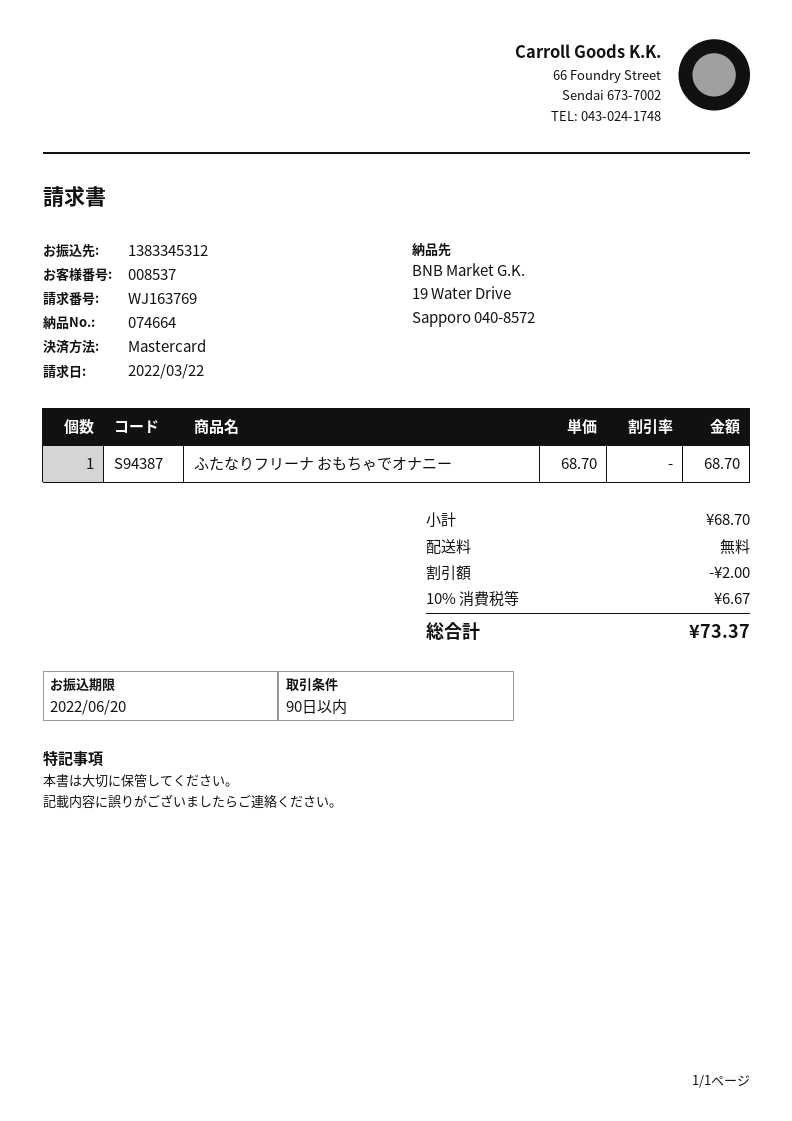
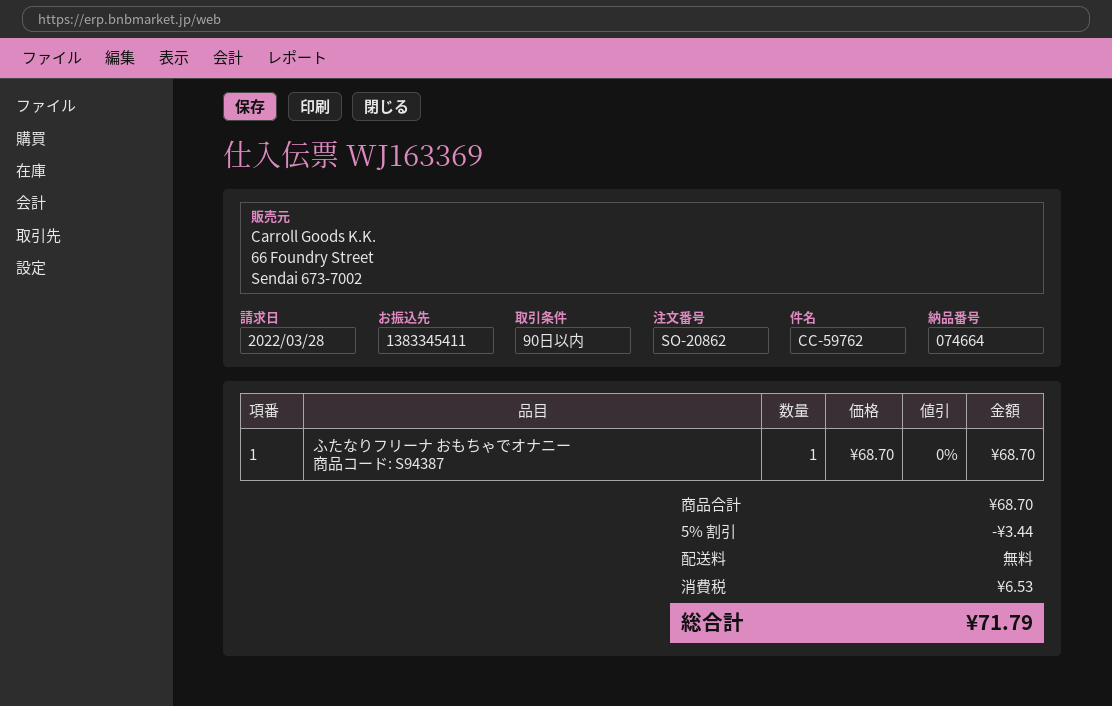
invoice number: WJ163769 -> WJ163369
invoice date: 2022-03-22 -> 2022-03-28
bank account: 1383345312 -> 1383345411
discount: 2.00 -> 3.44
tax: 6.67 -> 6.53
total: 73.37 -> 71.79

